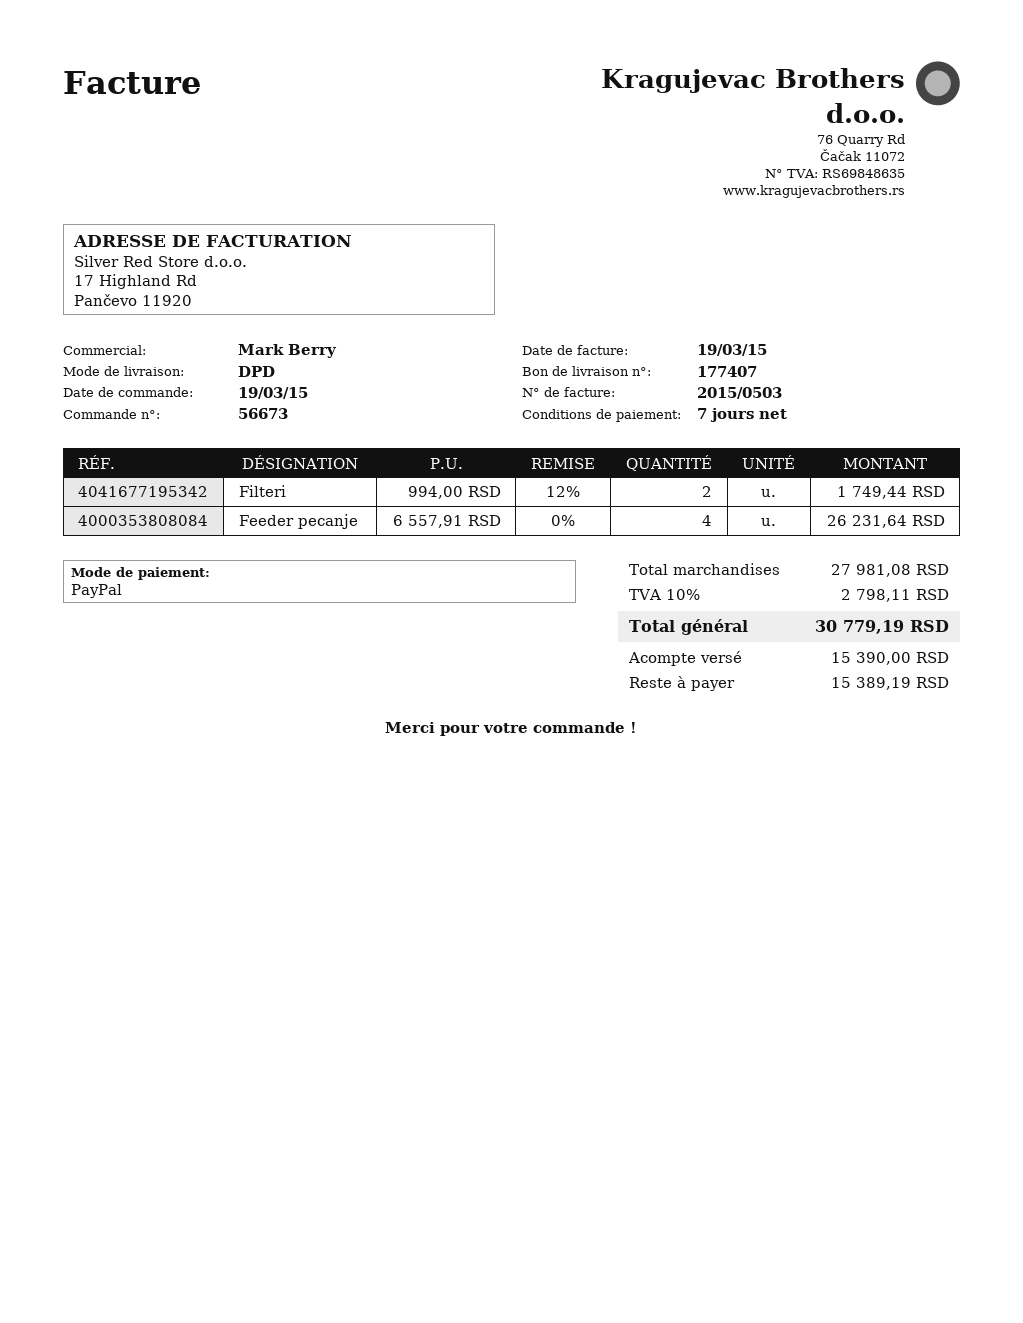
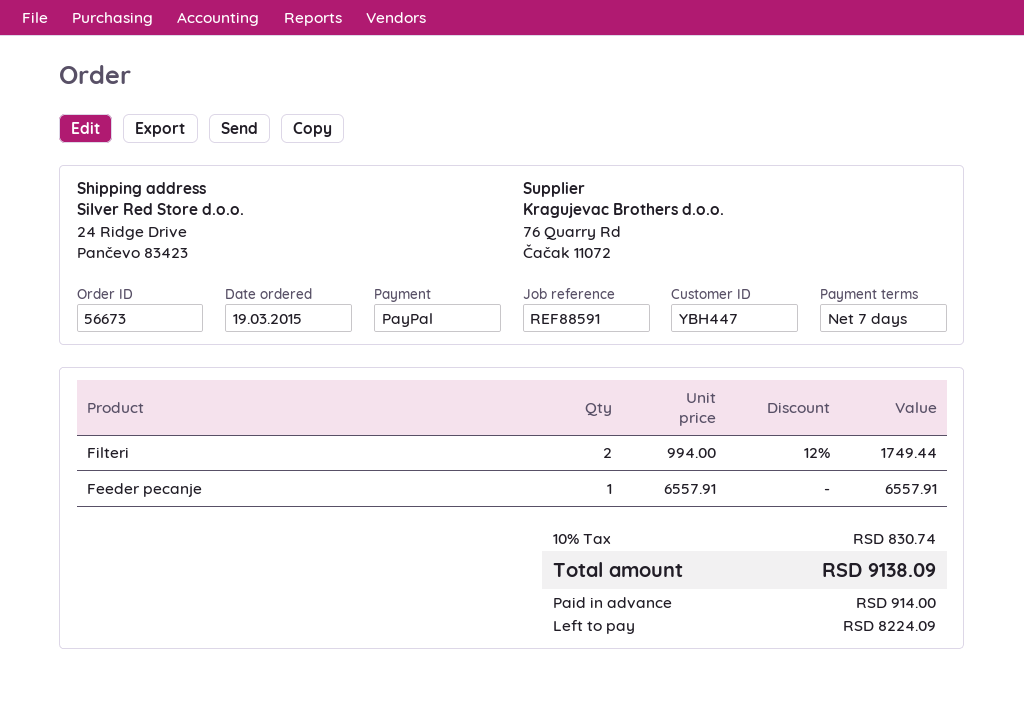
Feeder pecanje: 4 x 6557.91 = 26231.64 -> 1 x 6557.91 = 6557.91
tax: 10% = 2798.11 -> 10% = 830.74
total: 30779.19 -> 9138.09
deposit: 15390.00 -> 914.00
balance: 15389.19 -> 8224.09

